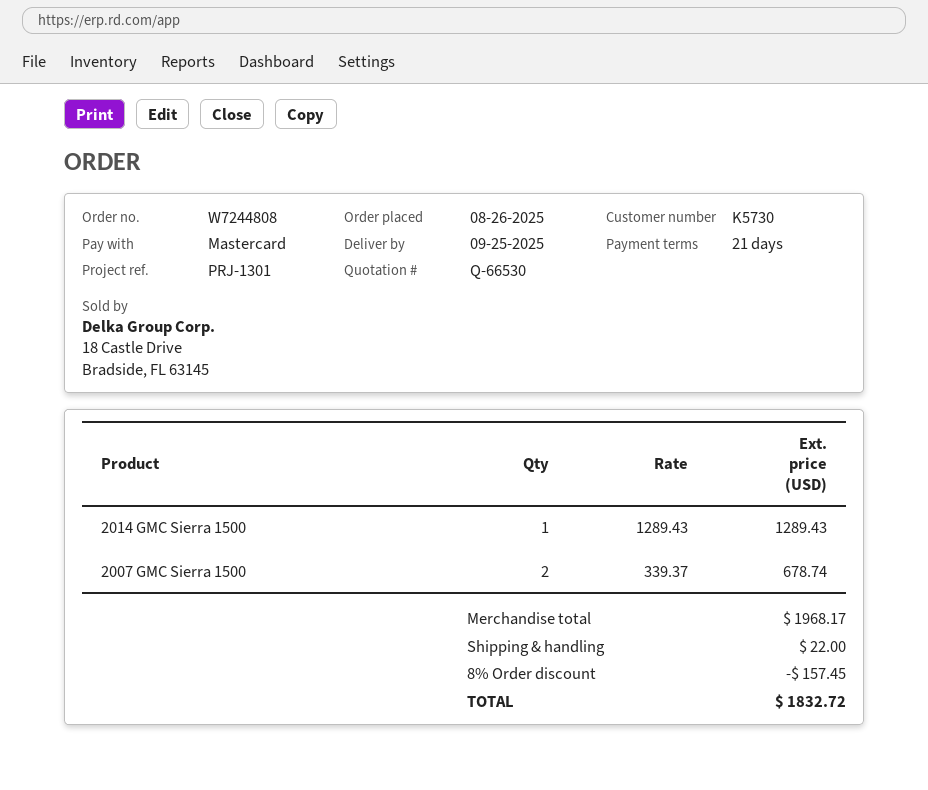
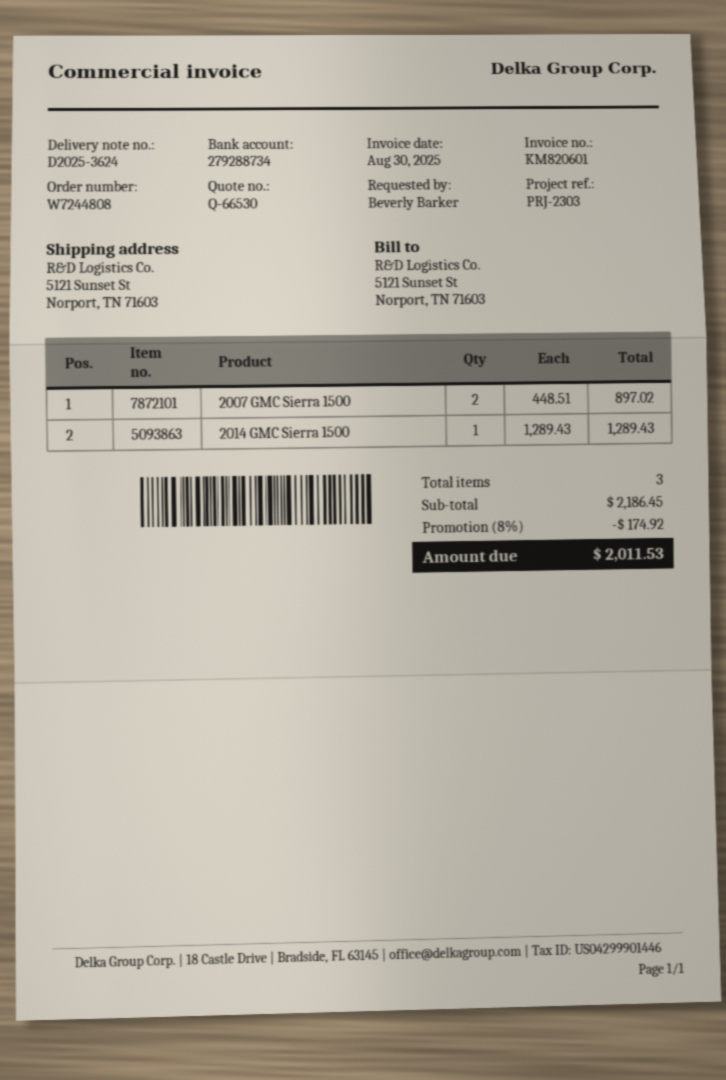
reference: PRJ-1301 -> PRJ-2303
2007 GMC Sierra 1500: 2 x 339.37 = 678.74 -> 2 x 448.51 = 897.02
subtotal: 1968.17 -> 2186.45
discount: 8% = 157.45 -> 8% = 174.92
shipping: 22.00 -> none
total: 1832.72 -> 2011.53

